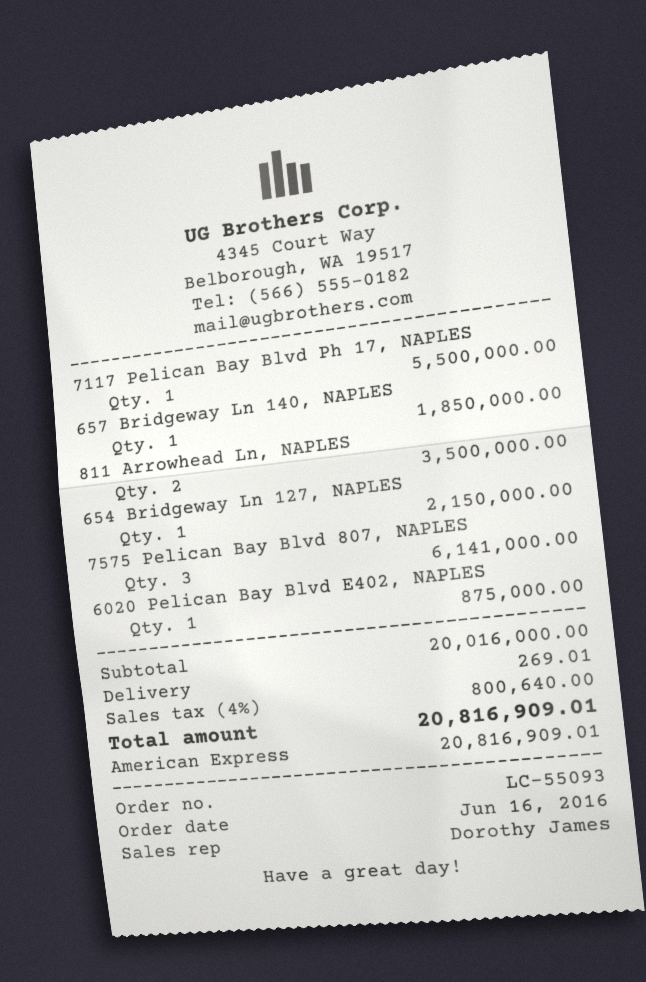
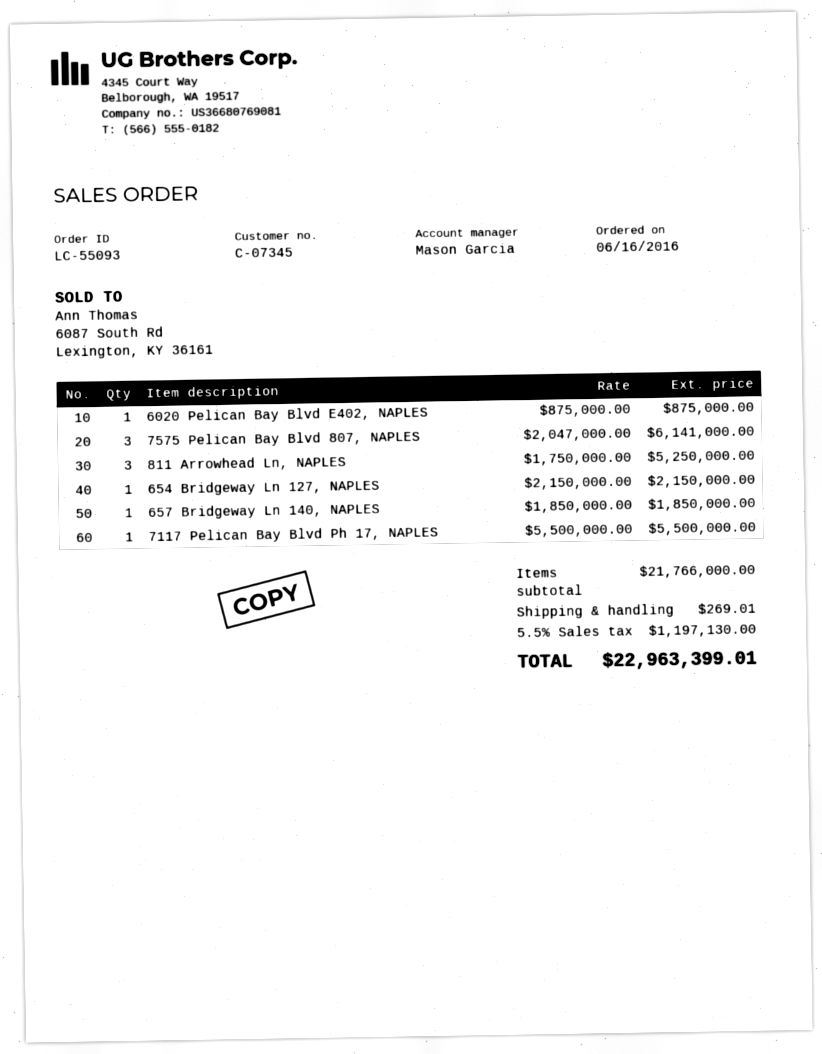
sales rep: Dorothy James -> Mason Garcia
811 Arrowhead Ln, NAPLES: 2 for 3500000.00 -> 3 for 5250000.00
subtotal: 20016000.00 -> 21766000.00
tax: 4% = 800640.00 -> 5.5% = 1197130.00
total: 20816909.01 -> 22963399.01

